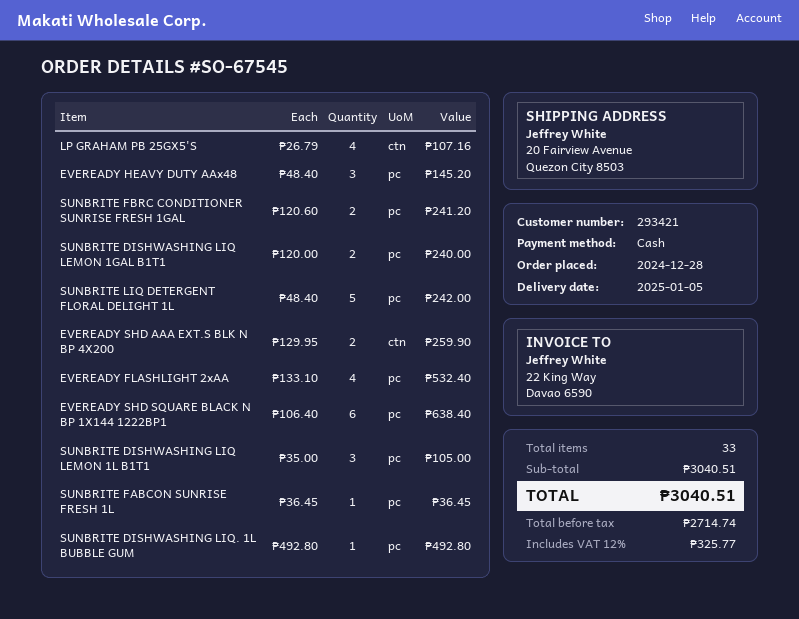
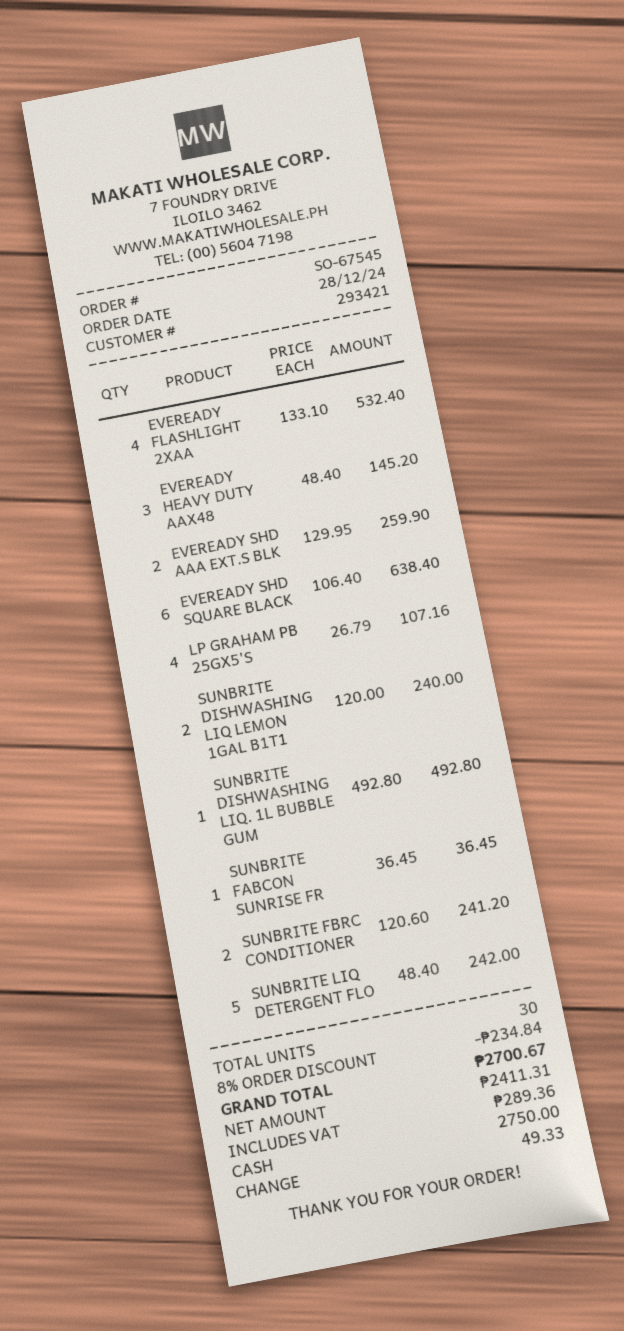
SUNBRITE DISHWASHING LIQ LEMON 1L B1T1: 3 x 35.00 = 105.00 -> none
total quantity: 33 -> 30
discount: none -> 8% = 234.84
net: 2714.74 -> 2411.31
tax: 325.77 -> 289.36
total: 3040.51 -> 2700.67

